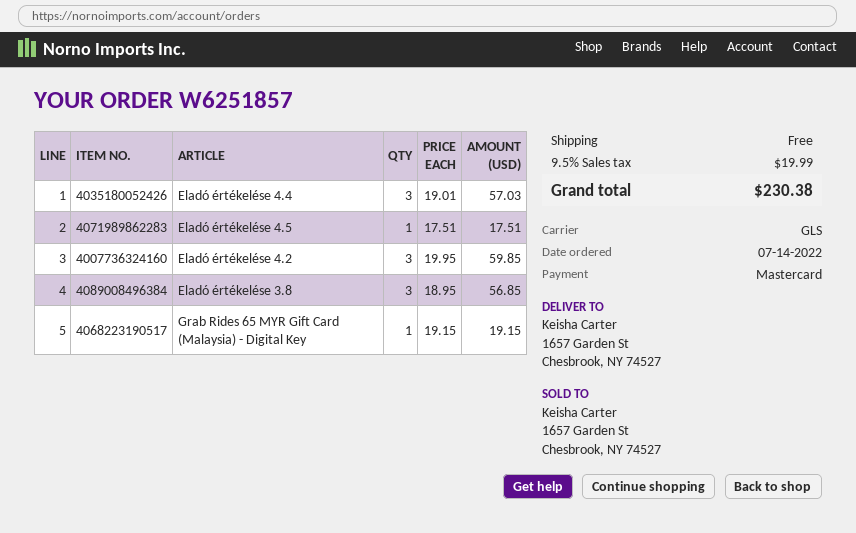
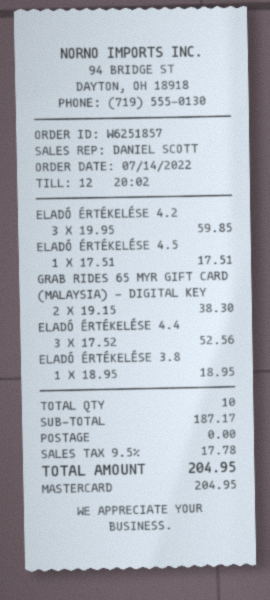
Eladó értékelése 4.4: 3 x 19.01 = 57.03 -> 3 x 17.52 = 52.56
Eladó értékelése 3.8: 3 x 18.95 = 56.85 -> 1 x 18.95 = 18.95
Grab Rides 65 MYR Gift Card (Malaysia) - Digital Key: 1 x 19.15 = 19.15 -> 2 x 19.15 = 38.30
tax: 9.5% = 19.99 -> 9.5% = 17.78
total: 230.38 -> 204.95

